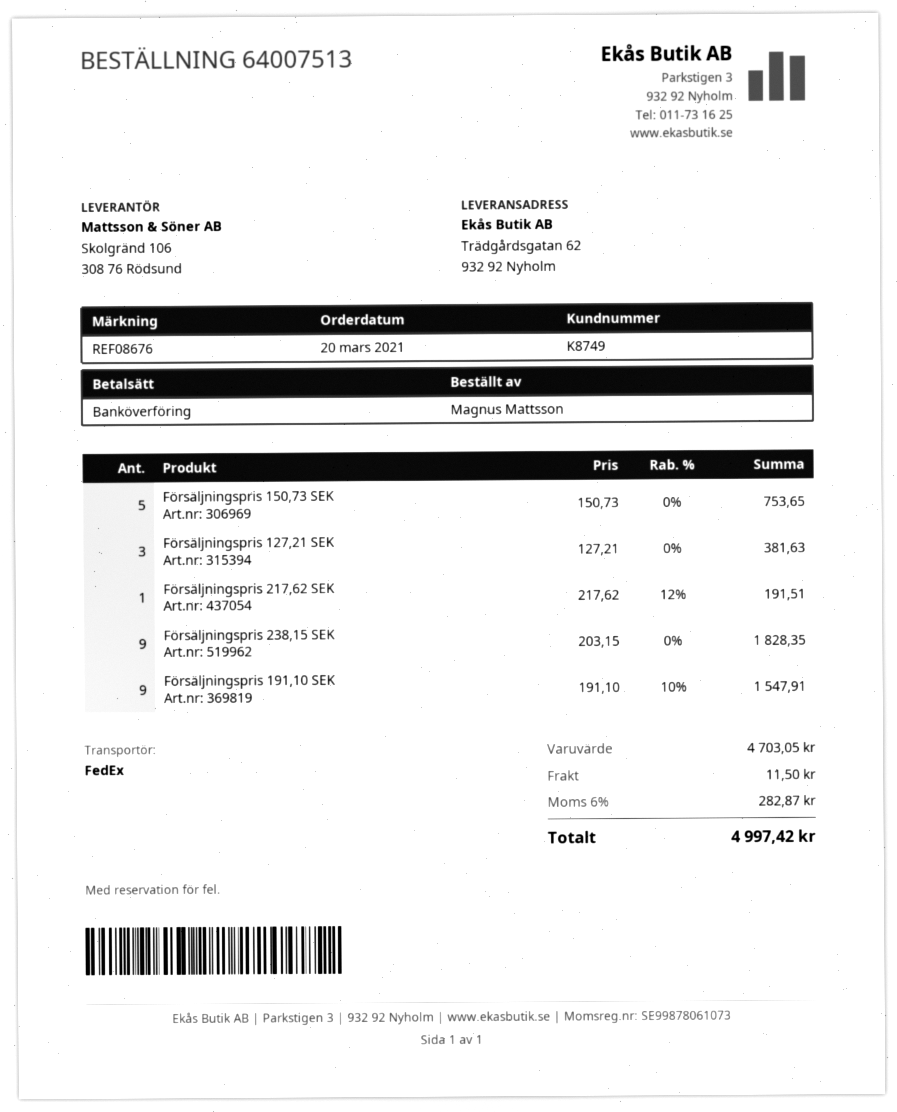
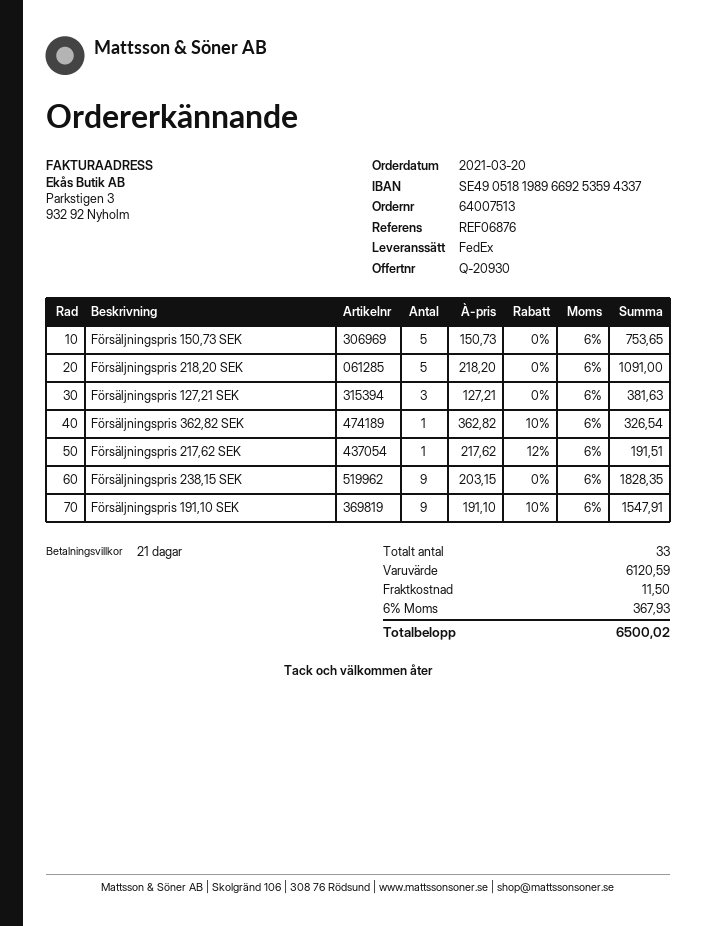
reference: REF08676 -> REF06876
Försäljningspris 218,20 SEK: none -> 5 x 218.20 = 1091.00
Försäljningspris 362,82 SEK: none -> 1 x 362.82 - 10% = 326.54
subtotal: 4703.05 -> 6120.59
tax: 6% = 282.87 -> 6% = 367.93
total: 4997.42 -> 6500.02

